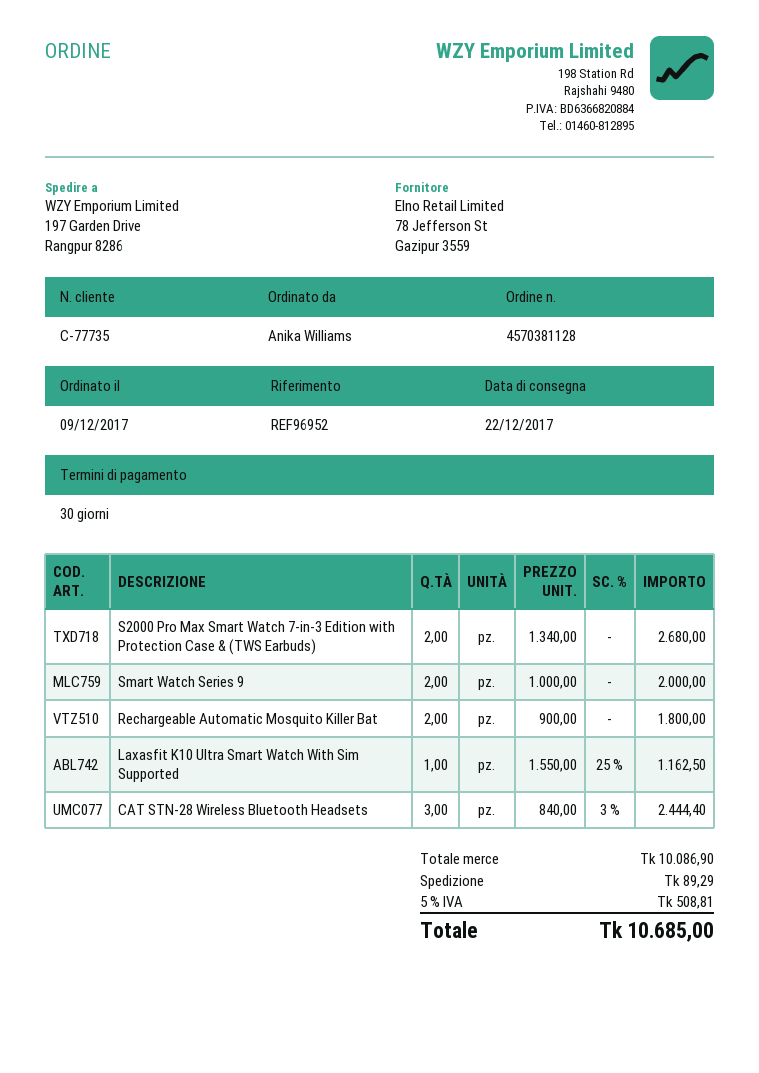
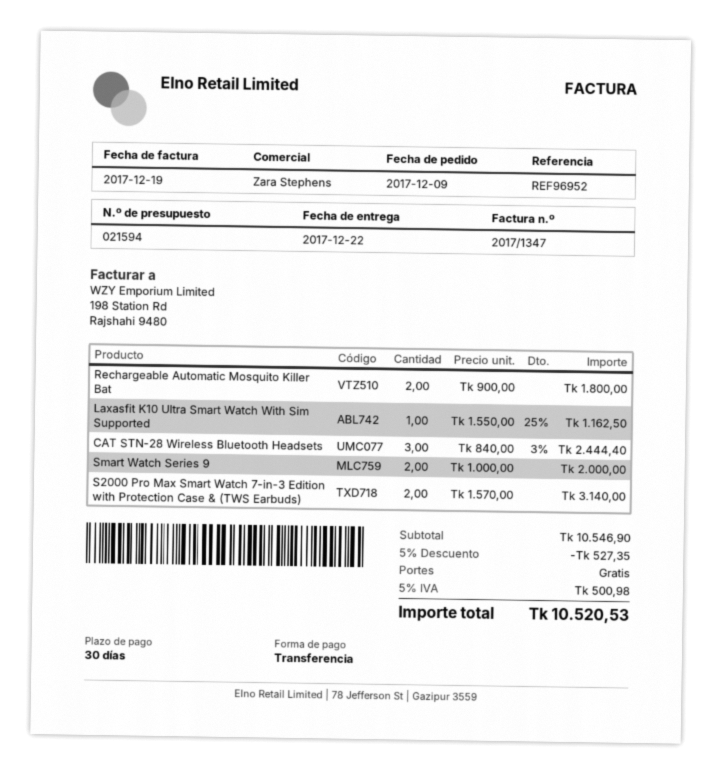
S2000 Pro Max Smart Watch 7-in-3 Edition with Protection Case & (TWS Earbuds): 2 x 1340.00 = 2680.00 -> 2 x 1570.00 = 3140.00
subtotal: 10086.90 -> 10546.90
discount: none -> 5% = 527.35
shipping: 89.29 -> 0.00
tax: 5% = 508.81 -> 5% = 500.98
total: 10685.00 -> 10520.53

